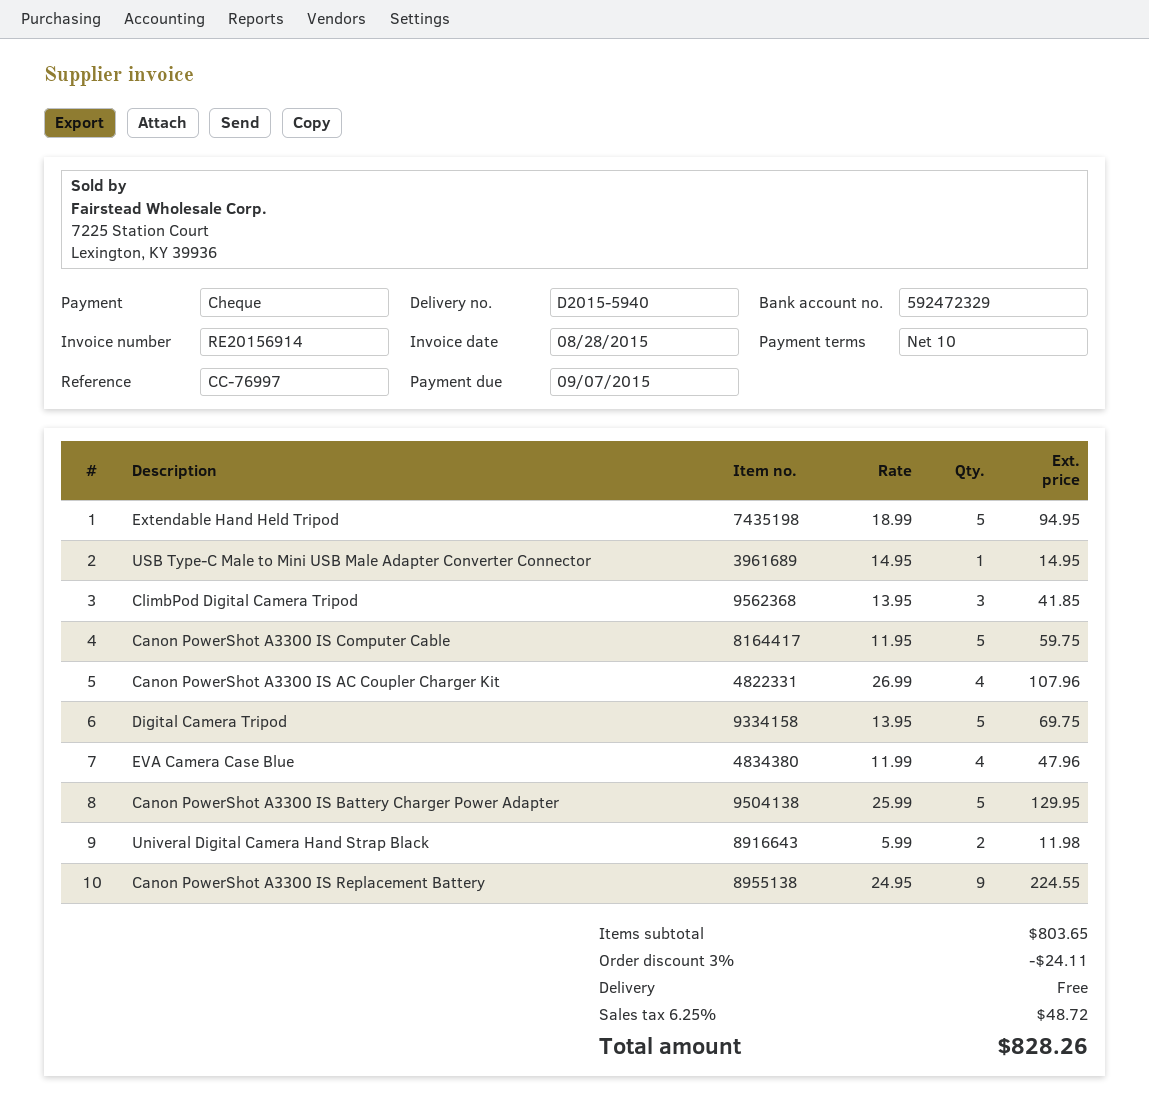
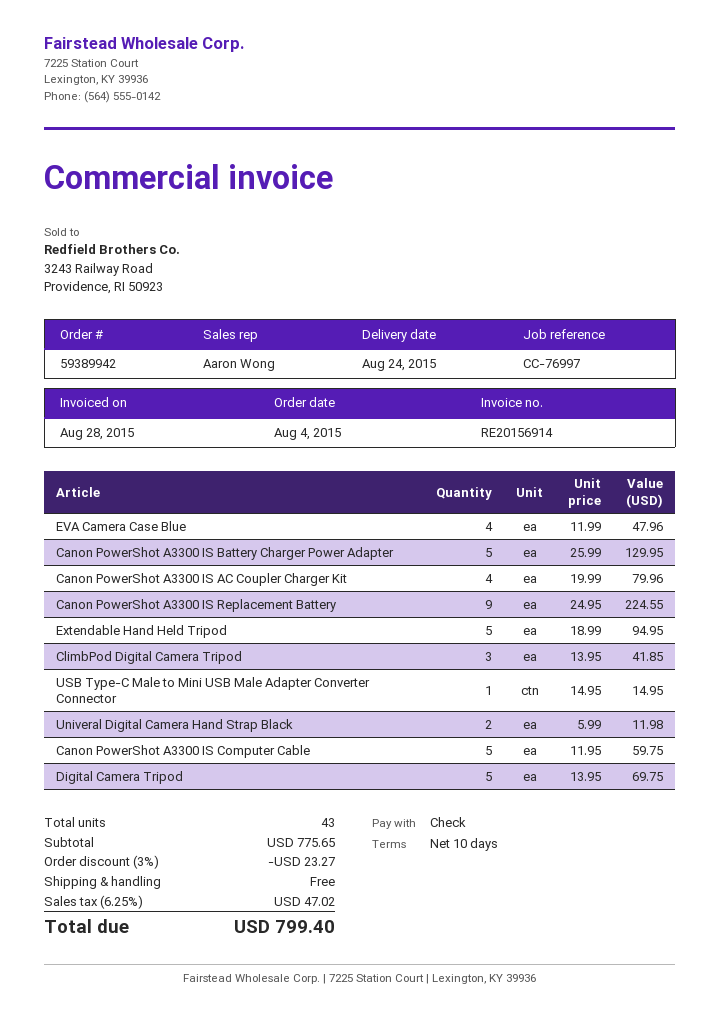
Canon PowerShot A3300 IS AC Coupler Charger Kit: 4 x 26.99 = 107.96 -> 4 x 19.99 = 79.96
subtotal: 803.65 -> 775.65
discount: 3% = 24.11 -> 3% = 23.27
tax: 6.25% = 48.72 -> 6.25% = 47.02
total: 828.26 -> 799.40

